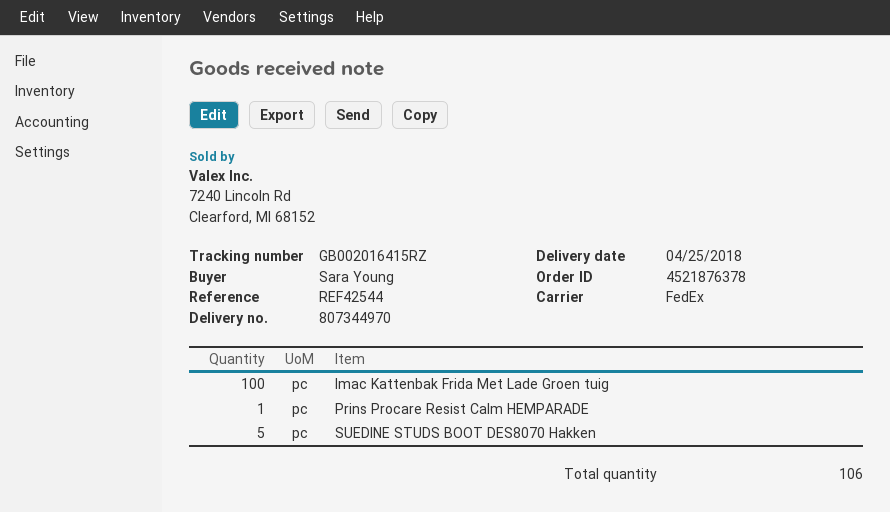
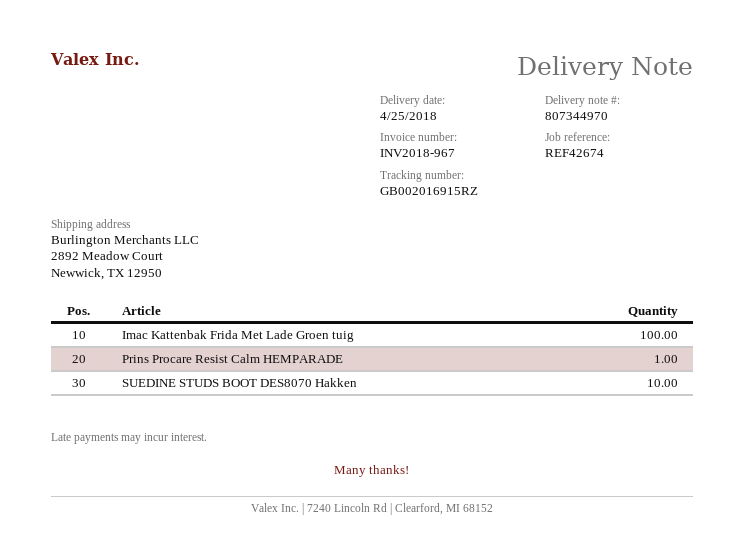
reference: REF42544 -> REF42674
tracking number: GB002016415RZ -> GB002016915RZ
SUEDINE STUDS BOOT DES8070 Hakken: 5 -> 10

